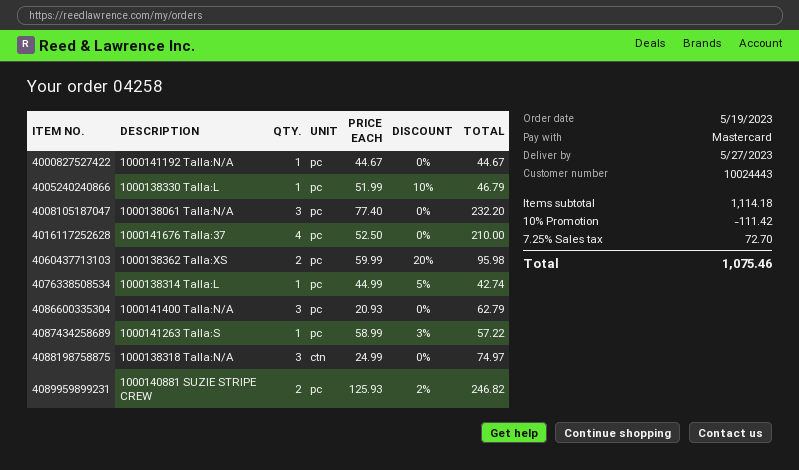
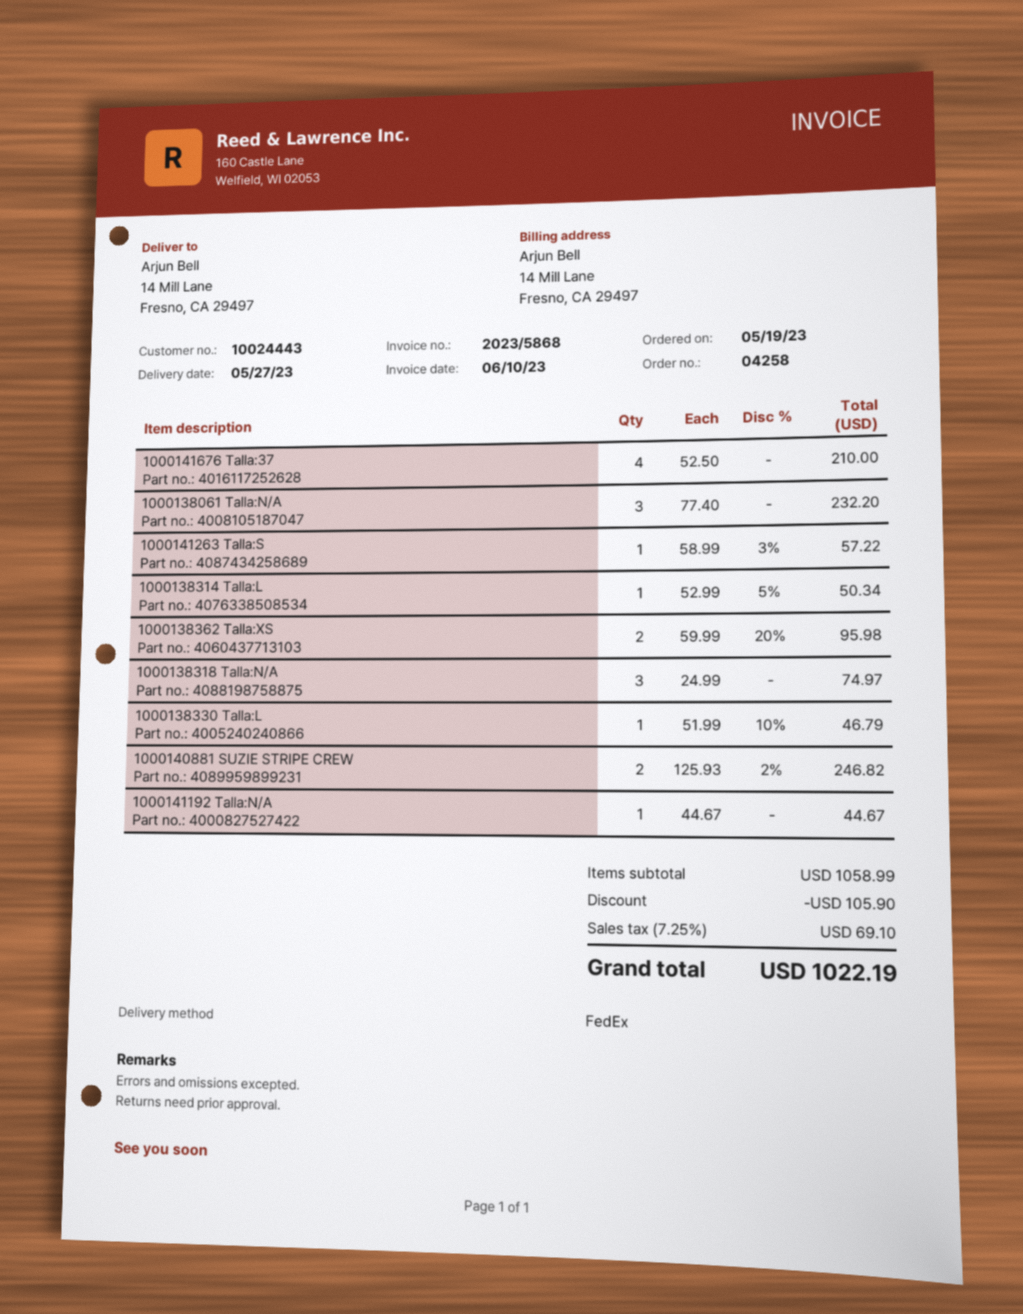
1000138314 Talla:L: 1 x 44.99 - 5% = 42.74 -> 1 x 52.99 - 5% = 50.34
1000141400 Talla:N/A: 3 x 20.93 = 62.79 -> none
subtotal: 1114.18 -> 1058.99
discount: 111.42 -> 105.90
tax: 7.25% = 72.70 -> 7.25% = 69.10
total: 1075.46 -> 1022.19

